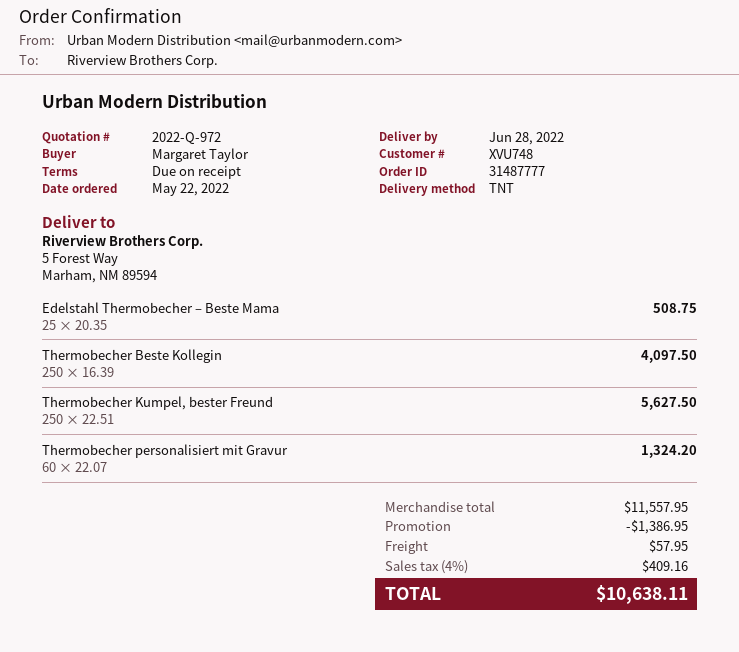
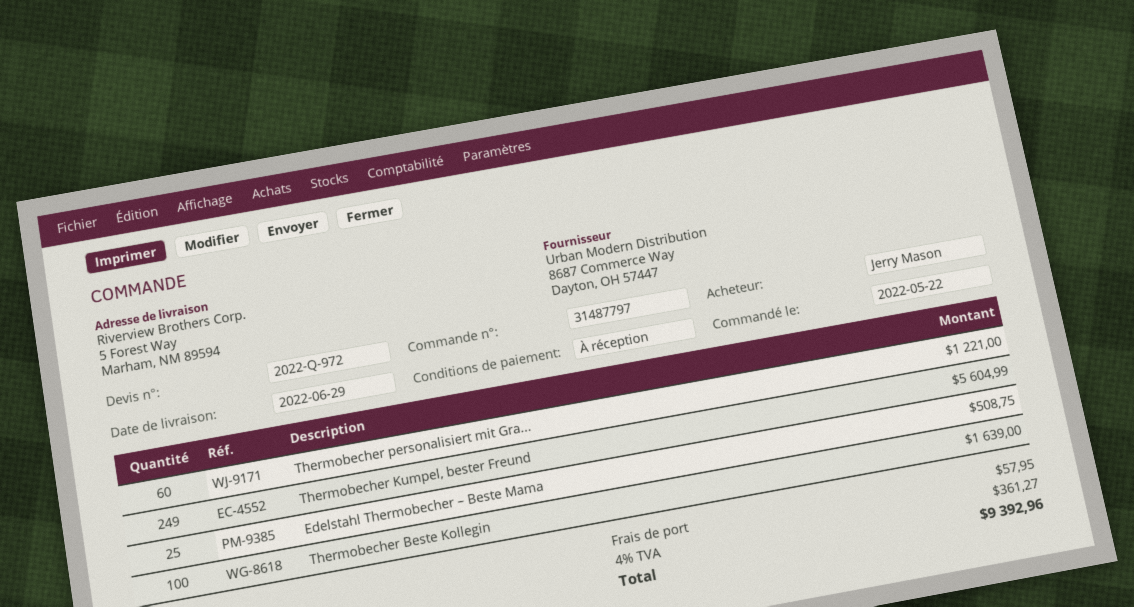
order number: 31487777 -> 31487797
delivery date: 2022-06-28 -> 2022-06-29
ordered by: Margaret Taylor -> Jerry Mason
Thermobecher Beste Kollegin: 250 for 4097.50 -> 100 for 1639.00
Thermobecher Kumpel, bester Freund: 250 for 5627.50 -> 249 for 5604.99
Thermobecher personalisiert mit Gravur: 60 for 1324.20 -> 60 for 1221.00
discount: 1386.95 -> none
tax: 4% = 409.16 -> 4% = 361.27
total: 10638.11 -> 9392.96

